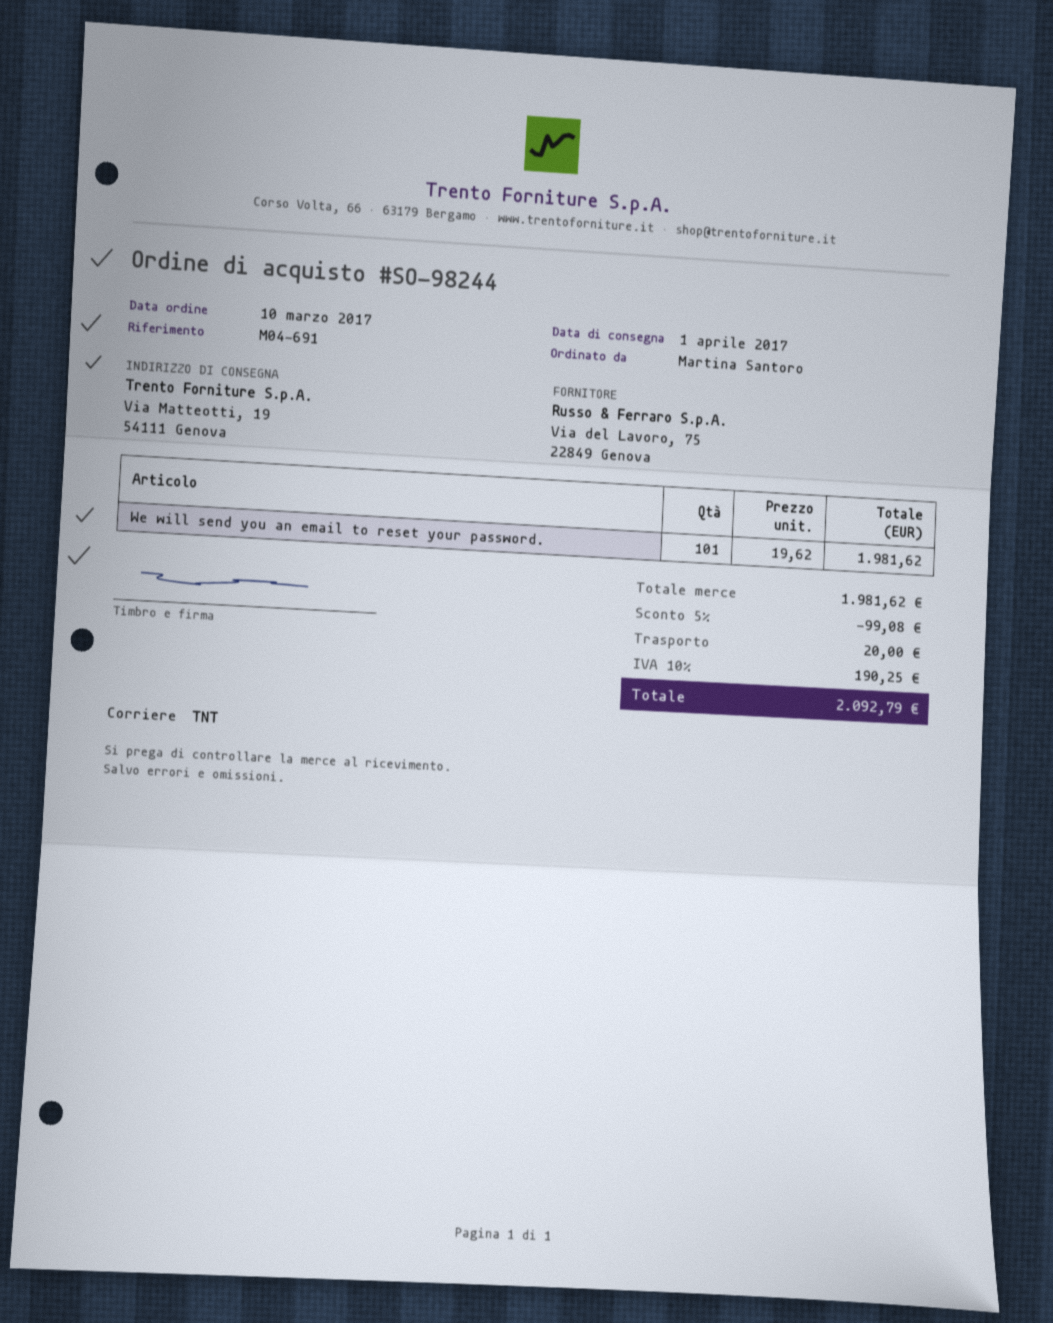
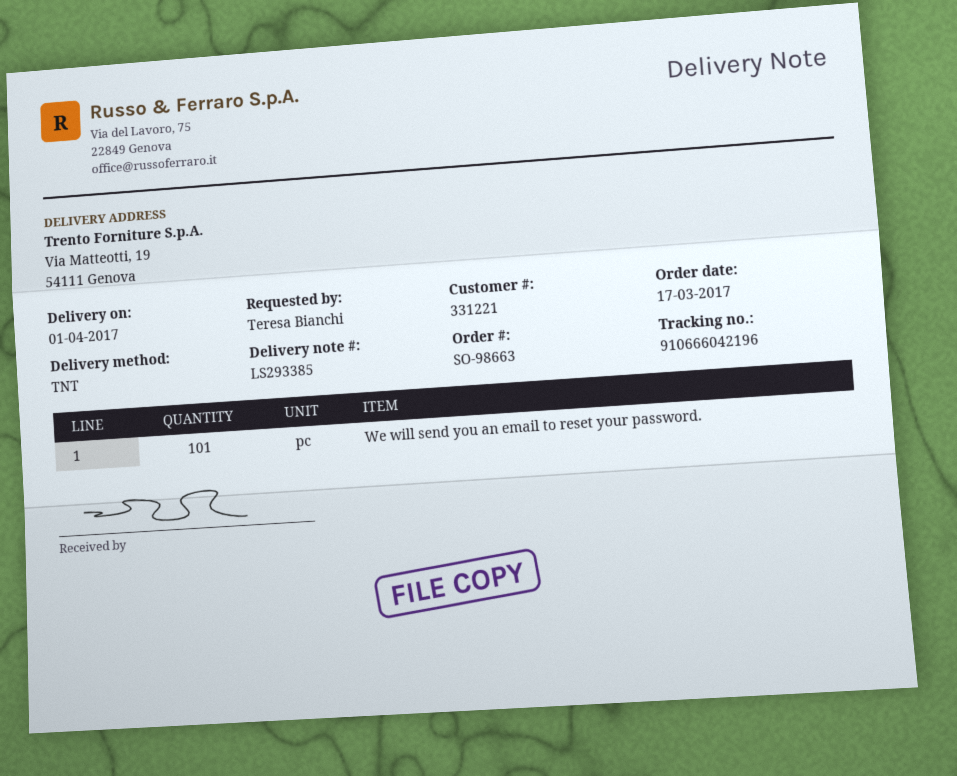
order number: SO-98244 -> SO-98663
order date: 2017-03-10 -> 2017-03-17
ordered by: Martina Santoro -> Teresa Bianchi

